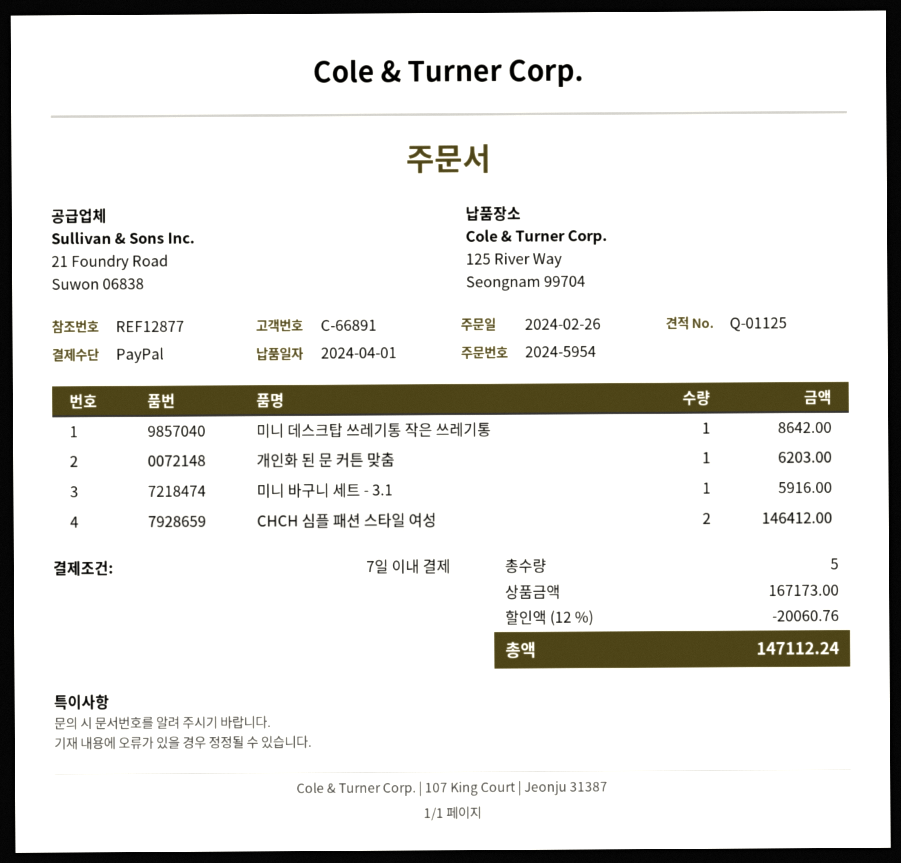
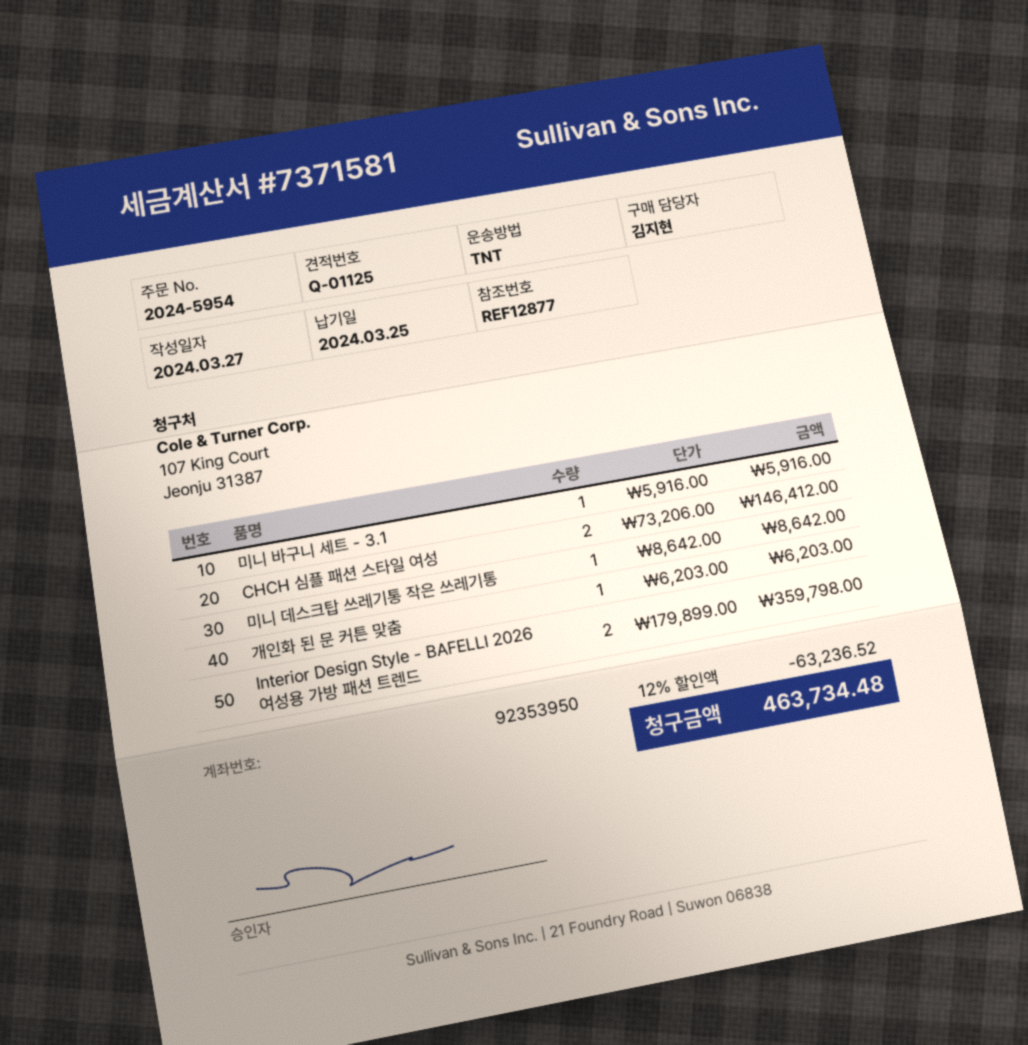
delivery date: 2024-04-01 -> 2024-03-25
Interior Design Style - BAFELLI 2026 여성용 가방 패션 트렌드: none -> 2 for 359798.00
discount: 12% = 20060.76 -> 12% = 63236.52
total: 147112.24 -> 463734.48

